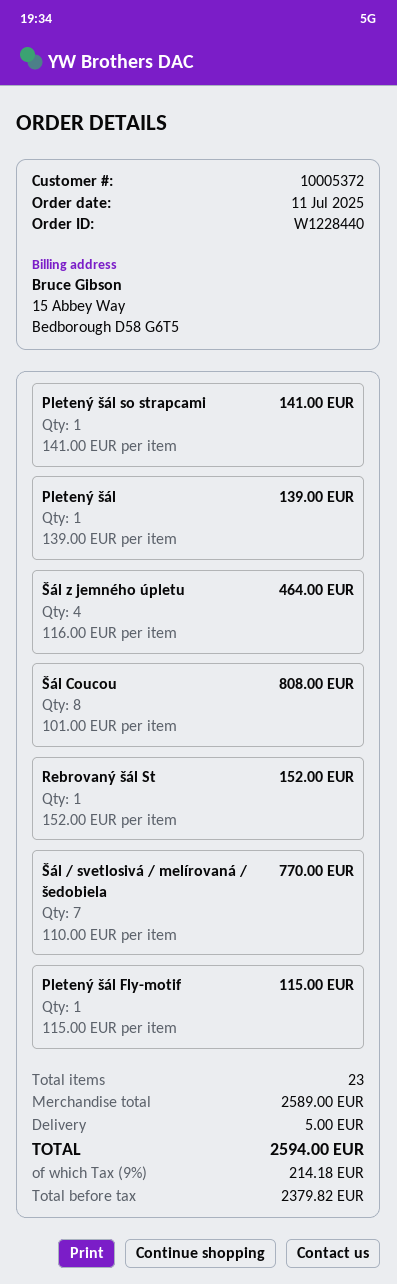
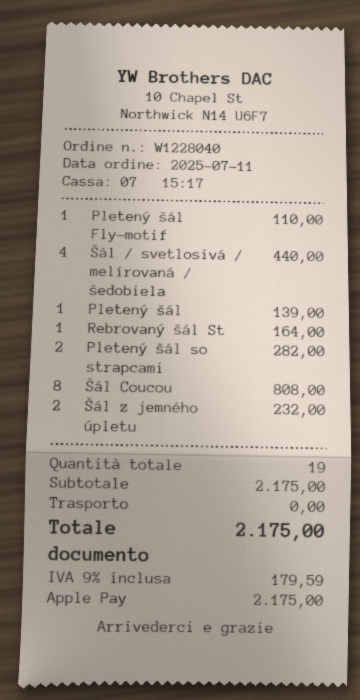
order number: W1228440 -> W1228040
Pletený šál so strapcami: 1 for 141.00 -> 2 for 282.00
Šál z jemného úpletu: 4 for 464.00 -> 2 for 232.00
Rebrovaný šál St: 1 for 152.00 -> 1 for 164.00
Šál / svetlosivá / melírovaná / šedobiela: 7 for 770.00 -> 4 for 440.00
Pletený šál Fly-motif: 1 for 115.00 -> 1 for 110.00
total quantity: 23 -> 19
subtotal: 2589.00 -> 2175.00
shipping: 5.00 -> 0.00
tax: 9% = 214.18 -> 9% = 179.59
total: 2594.00 -> 2175.00

